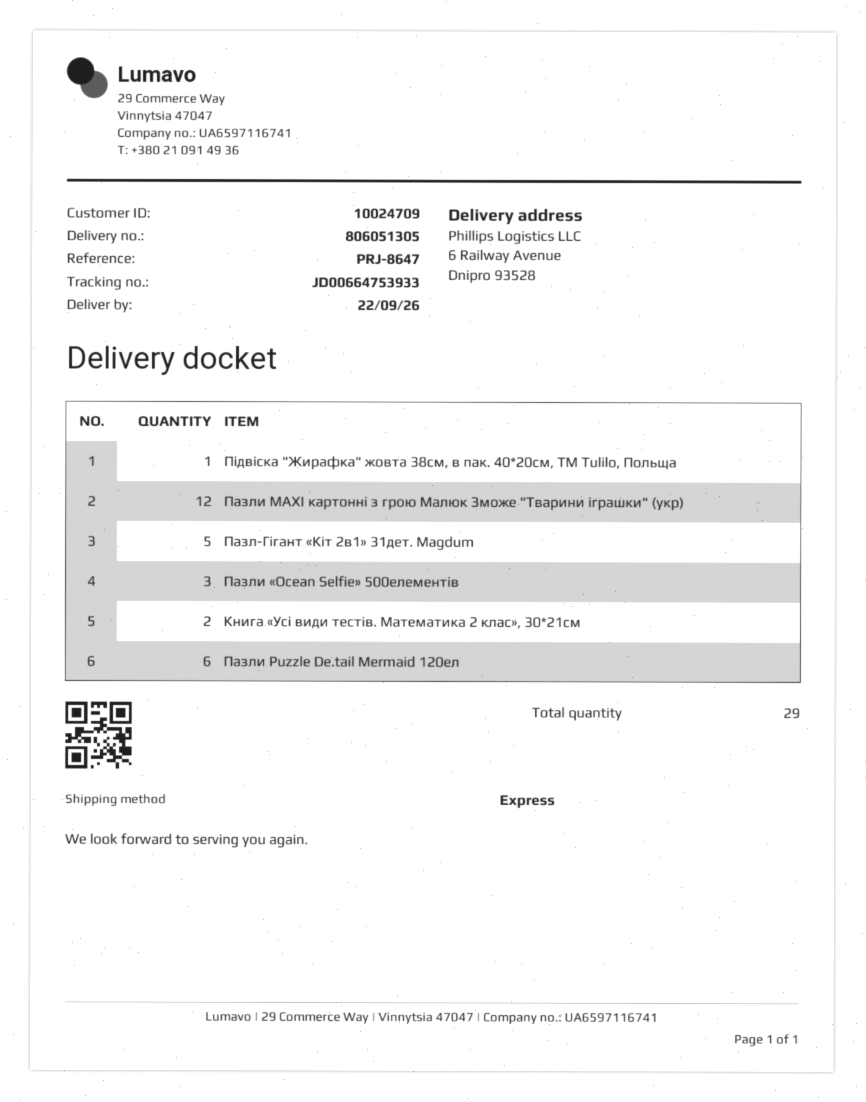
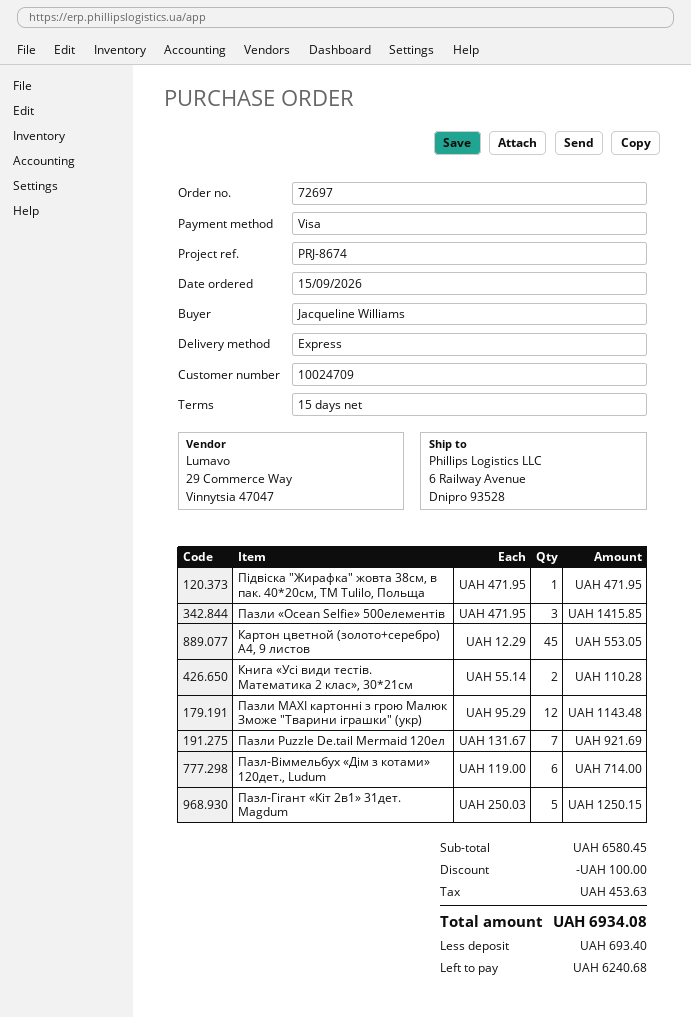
reference: PRJ-8647 -> PRJ-8674
Пазли Puzzle De.tail Mermaid 120ел: 6 -> 7
Картон цветной (золото+серебро) А4, 9 листов: none -> 45
Пазл-Віммельбух «Дім з котами» 120дет., Ludum: none -> 6

